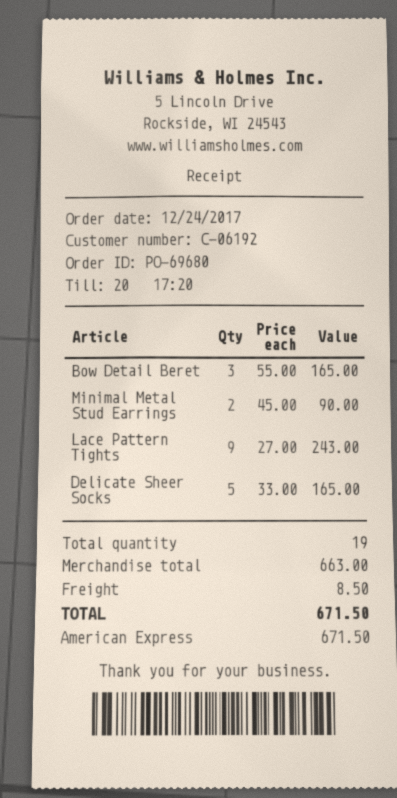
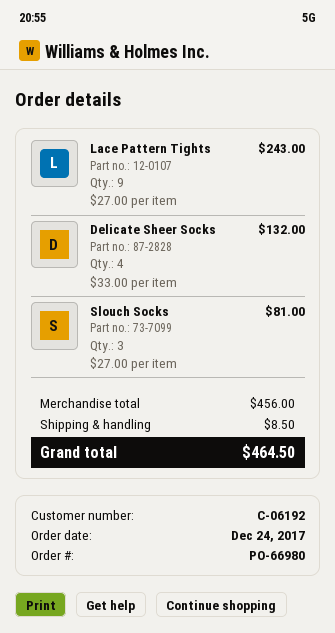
order number: PO-69680 -> PO-66980
Bow Detail Beret: 3 x 55.00 = 165.00 -> none
Minimal Metal Stud Earrings: 2 x 45.00 = 90.00 -> none
Delicate Sheer Socks: 5 x 33.00 = 165.00 -> 4 x 33.00 = 132.00
Slouch Socks: none -> 3 x 27.00 = 81.00
subtotal: 663.00 -> 456.00
total: 671.50 -> 464.50

